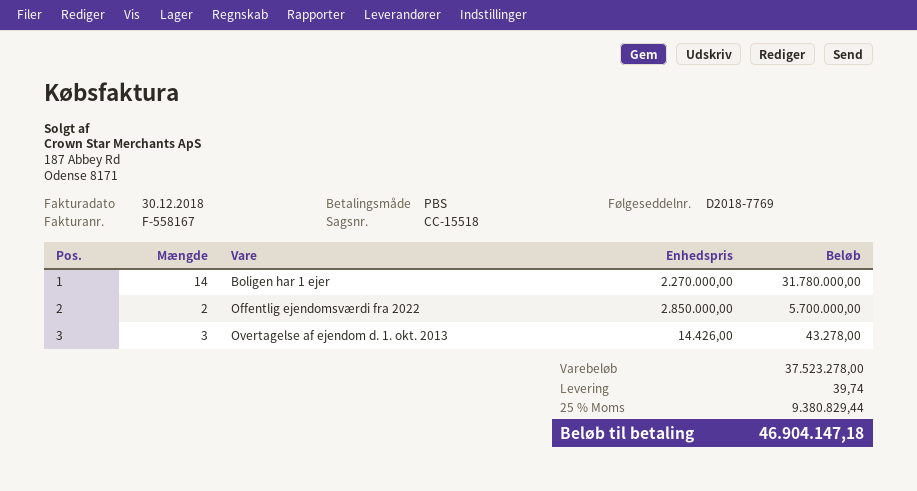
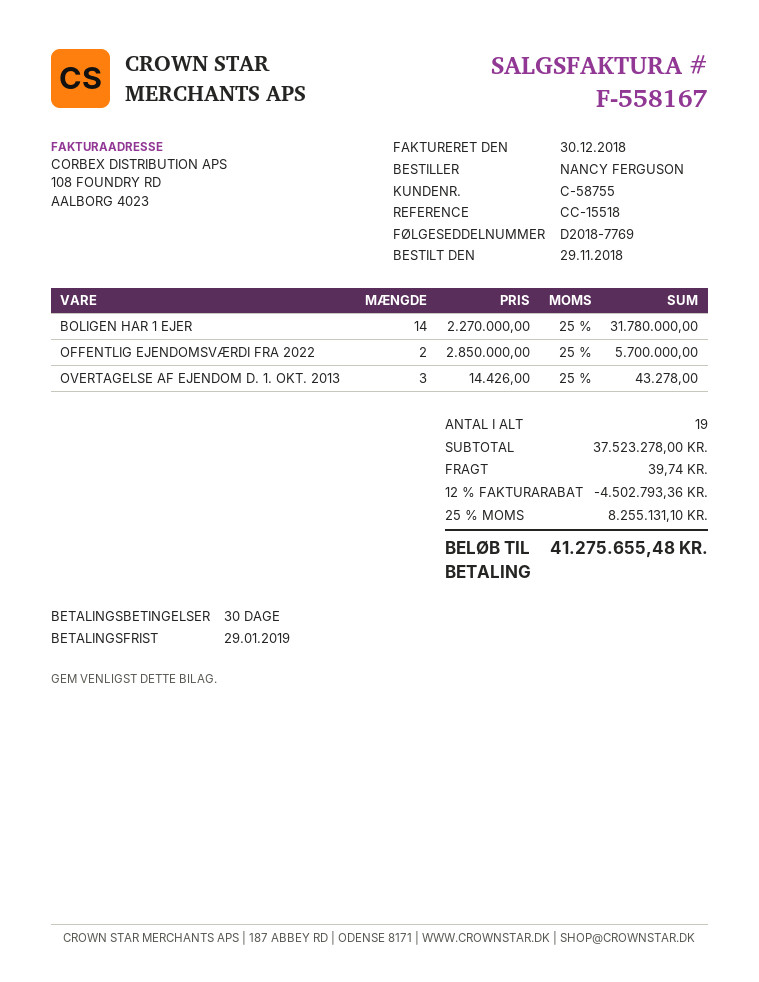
discount: none -> 12% = 4502793.36
tax: 25% = 9380829.44 -> 25% = 8255131.10
total: 46904147.18 -> 41275655.48

